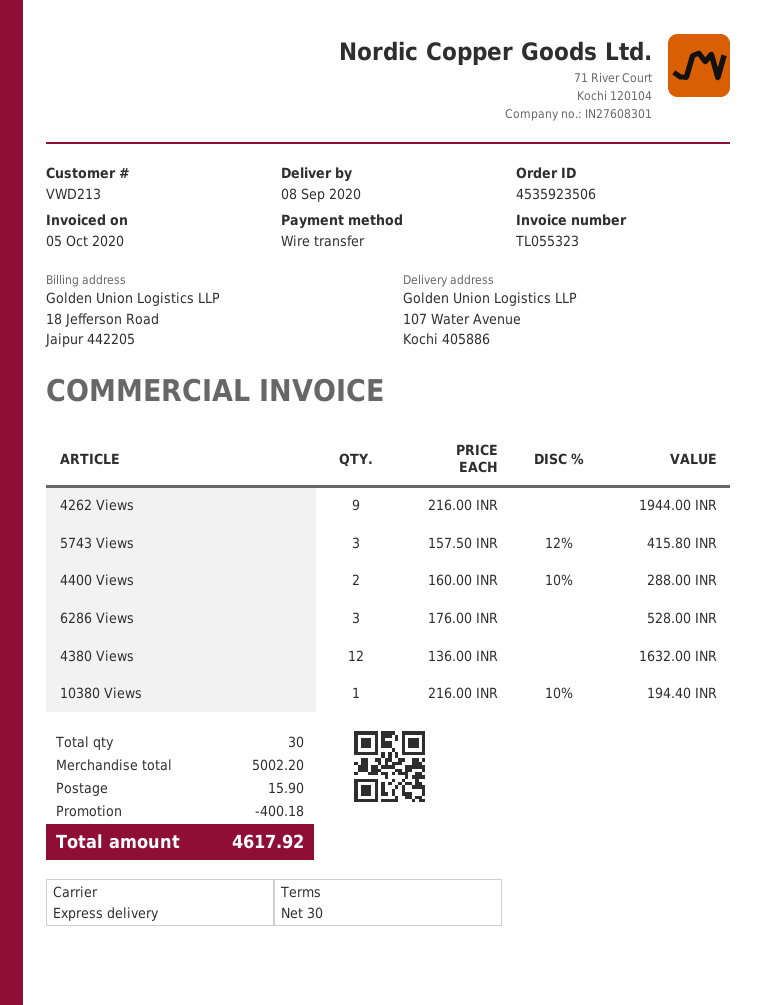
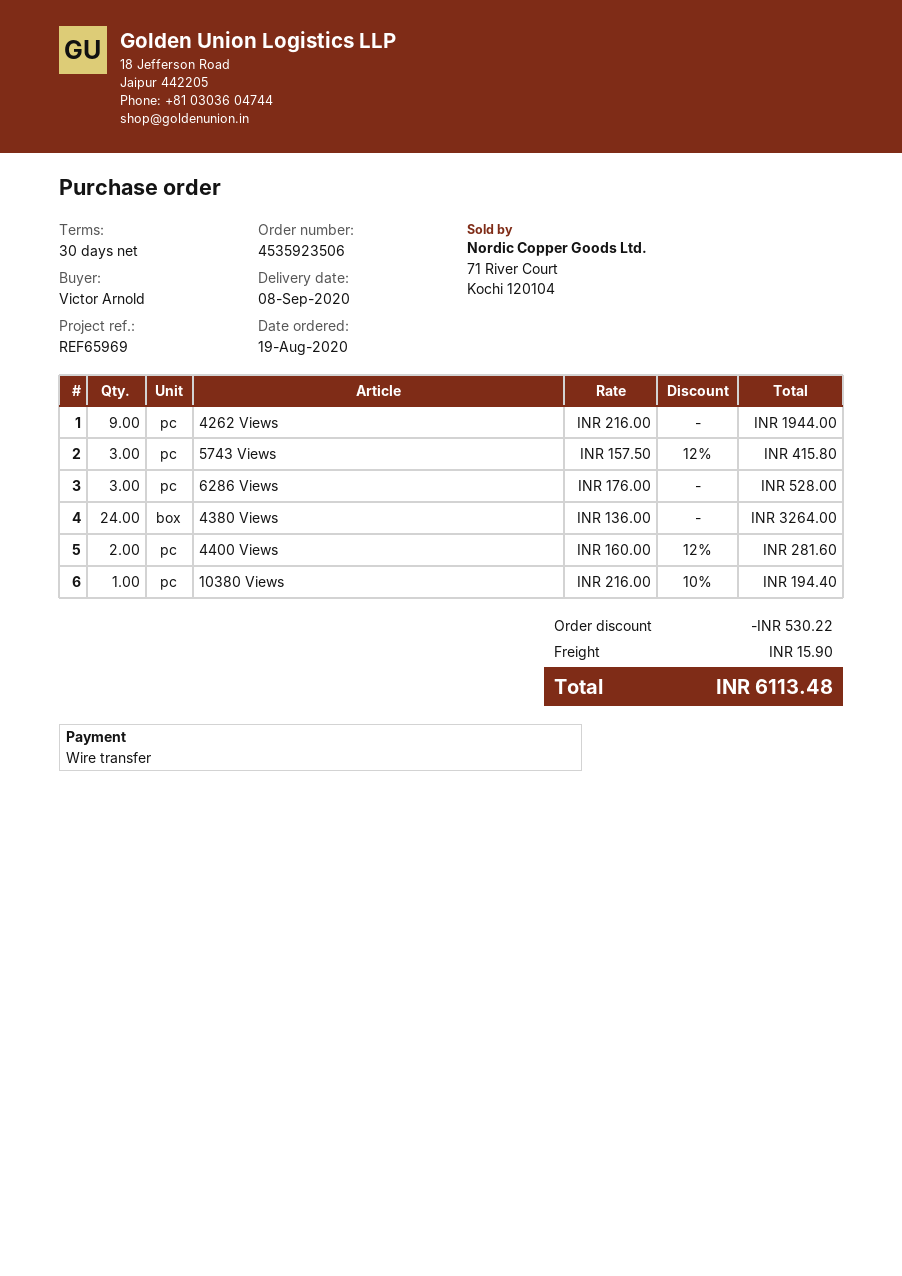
4400 Views: 2 x 160.00 - 10% = 288.00 -> 2 x 160.00 - 12% = 281.60
4380 Views: 12 x 136.00 = 1632.00 -> 24 x 136.00 = 3264.00
discount: 400.18 -> 530.22
total: 4617.92 -> 6113.48

